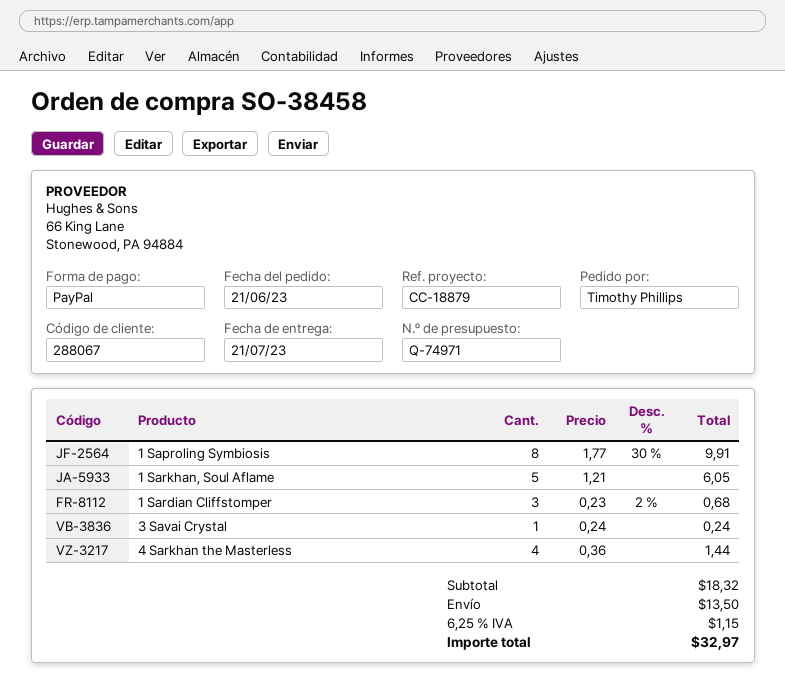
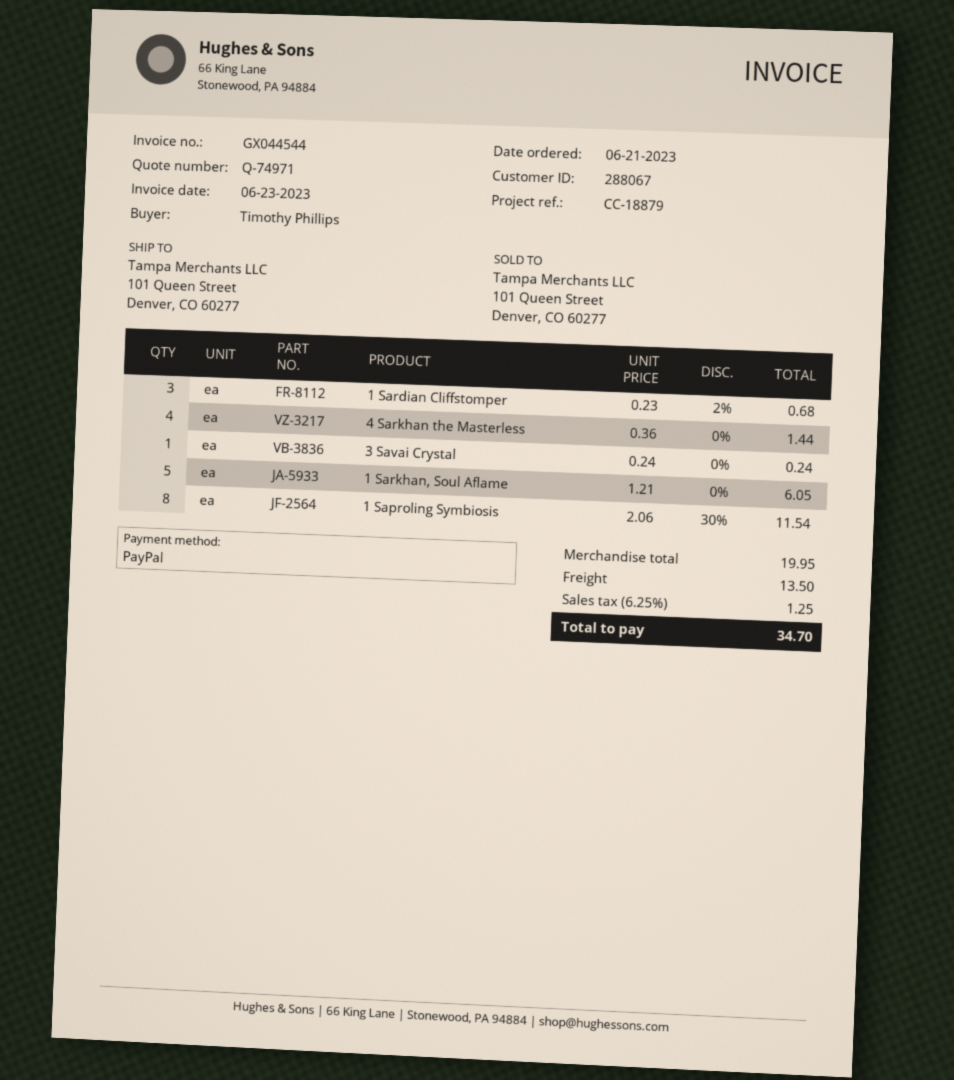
1 Saproling Symbiosis: 8 x 1.77 - 30% = 9.91 -> 8 x 2.06 - 30% = 11.54
subtotal: 18.32 -> 19.95
tax: 6.25% = 1.15 -> 6.25% = 1.25
total: 32.97 -> 34.70

